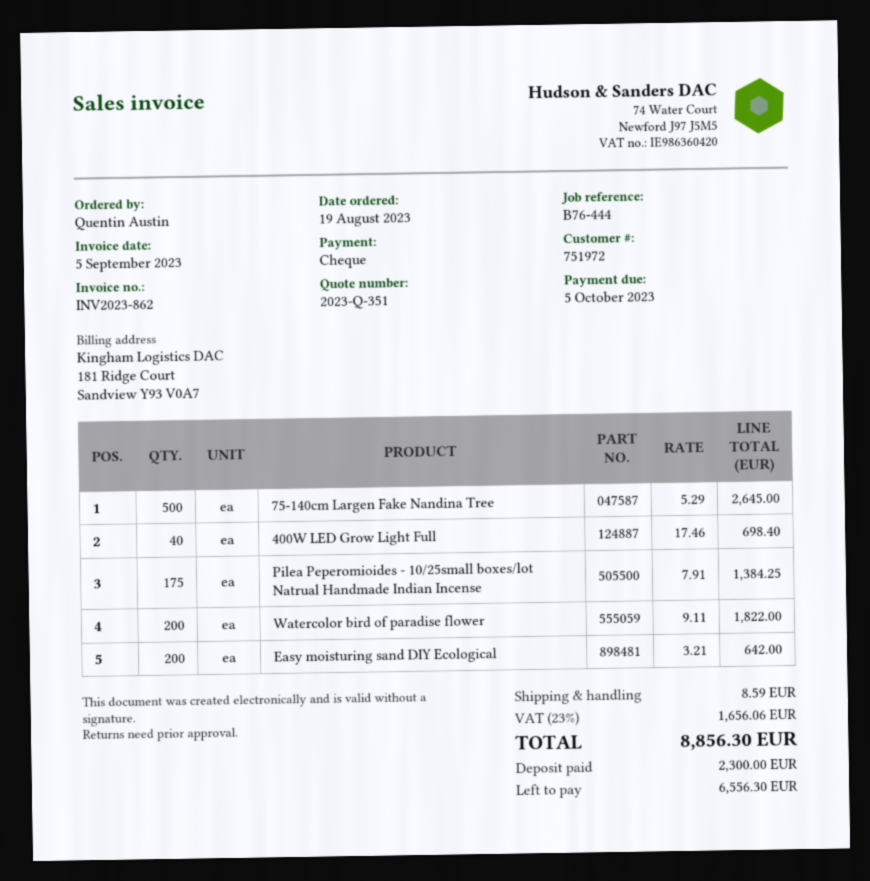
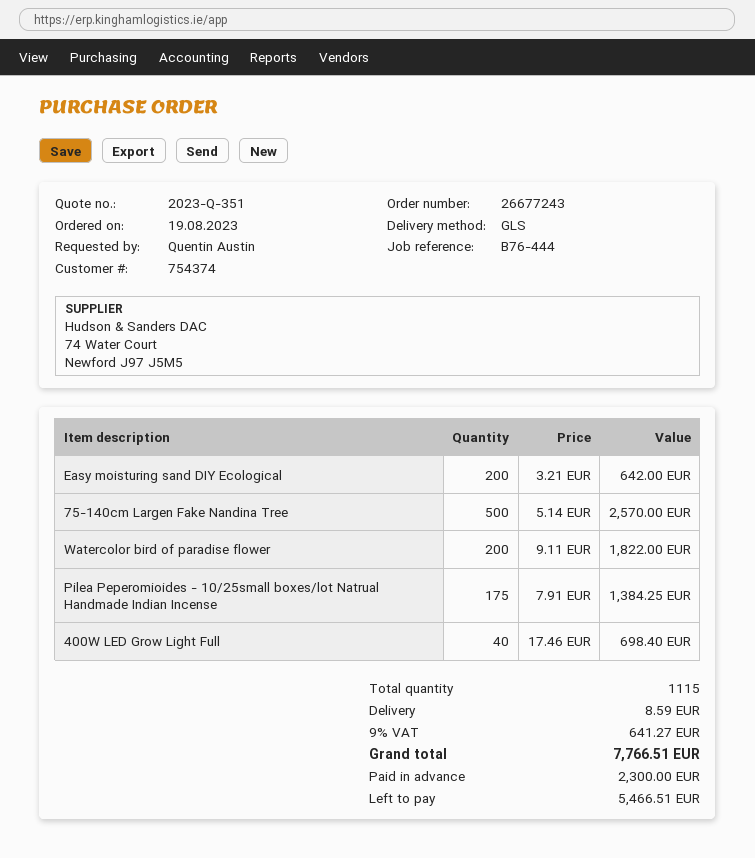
customer number: 751972 -> 754374
75-140cm Largen Fake Nandina Tree: 500 x 5.29 = 2645.00 -> 500 x 5.14 = 2570.00
tax: 23% = 1656.06 -> 9% = 641.27
total: 8856.30 -> 7766.51
balance: 6556.30 -> 5466.51

